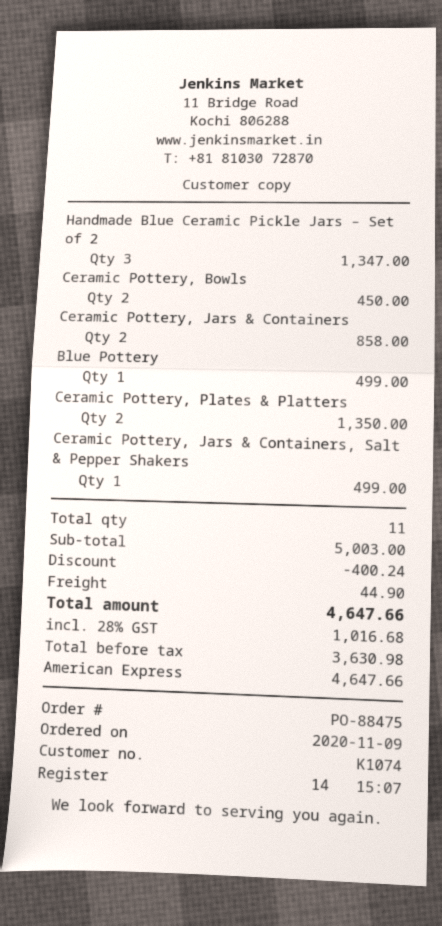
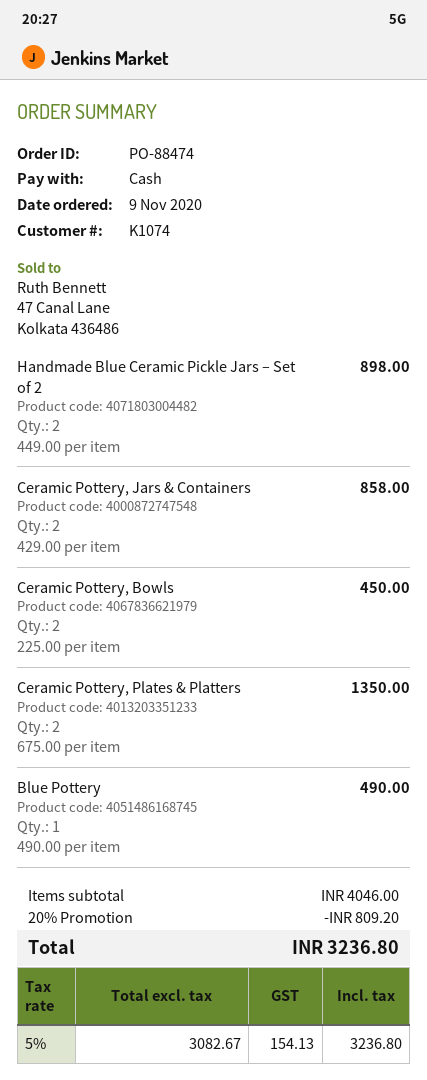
order number: PO-88475 -> PO-88474
payment method: American Express -> cash
Handmade Blue Ceramic Pickle Jars – Set of 2: 3 for 1347.00 -> 2 for 898.00
Blue Pottery: 1 for 499.00 -> 1 for 490.00
Ceramic Pottery, Jars & Containers, Salt & Pepper Shakers: 1 for 499.00 -> none
subtotal: 5003.00 -> 4046.00
discount: 400.24 -> 809.20
shipping: 44.90 -> none
net: 3630.98 -> 3082.67
tax: 28% = 1016.68 -> 5% = 154.13
total: 4647.66 -> 3236.80

